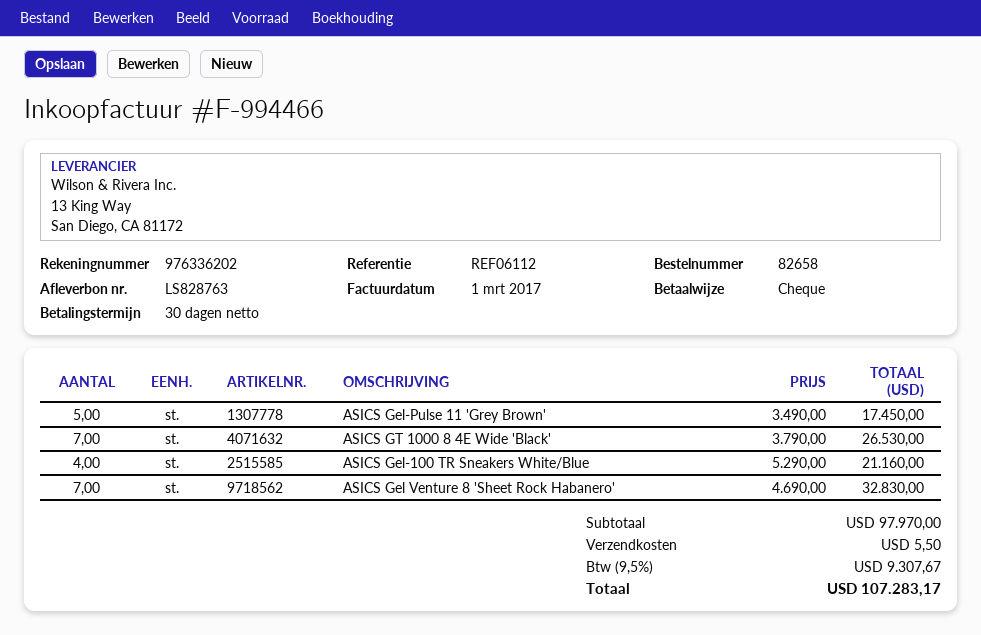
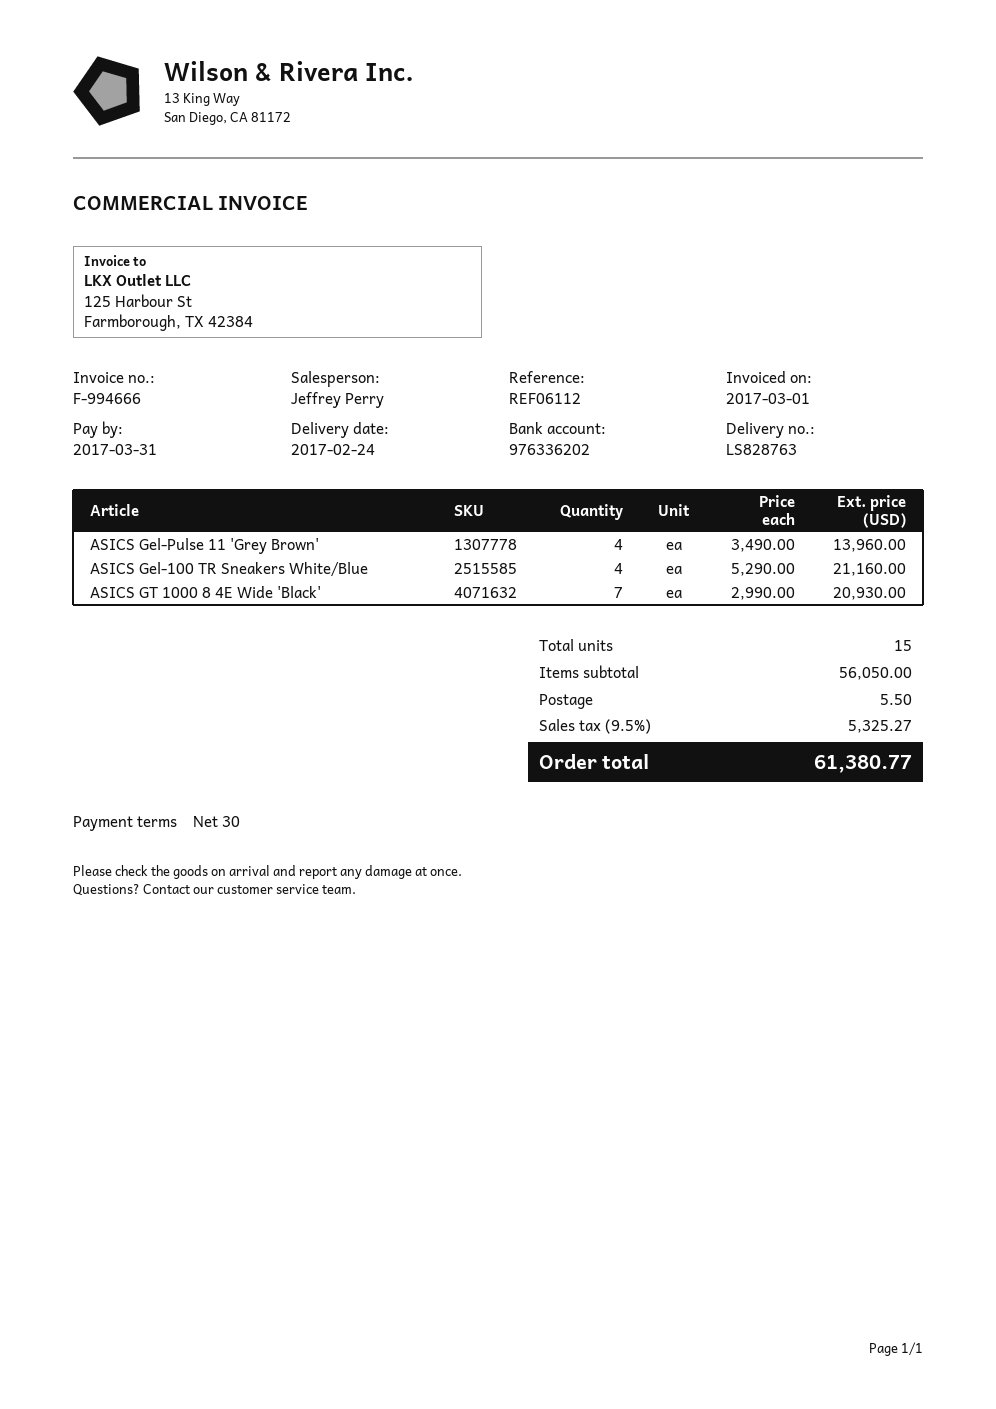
invoice number: F-994466 -> F-994666
ASICS Gel-Pulse 11 'Grey Brown': 5 x 3490.00 = 17450.00 -> 4 x 3490.00 = 13960.00
ASICS GT 1000 8 4E Wide 'Black': 7 x 3790.00 = 26530.00 -> 7 x 2990.00 = 20930.00
ASICS Gel Venture 8 'Sheet Rock Habanero': 7 x 4690.00 = 32830.00 -> none
subtotal: 97970.00 -> 56050.00
tax: 9.5% = 9307.67 -> 9.5% = 5325.27
total: 107283.17 -> 61380.77

